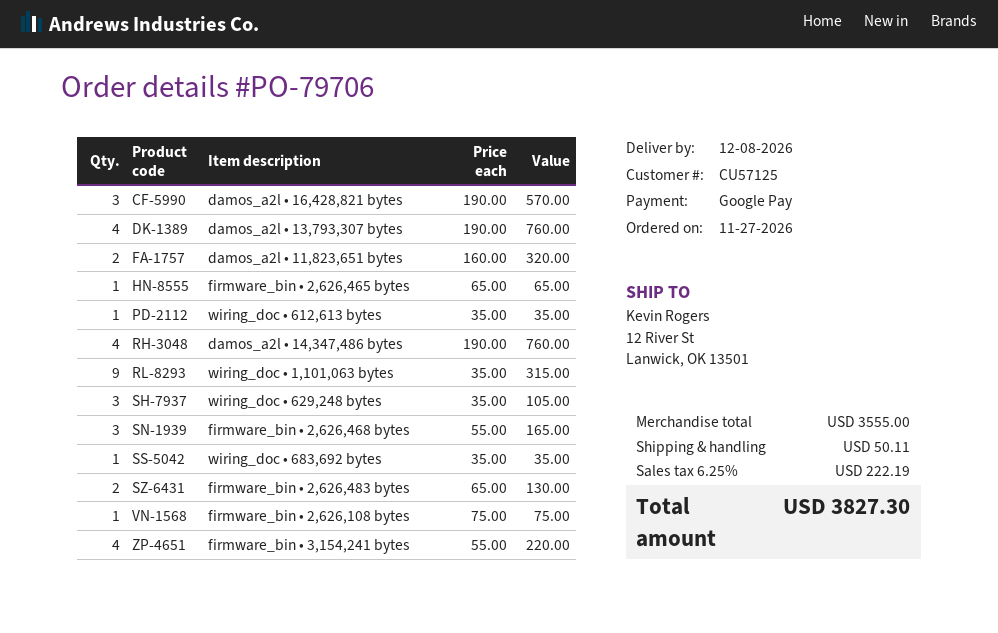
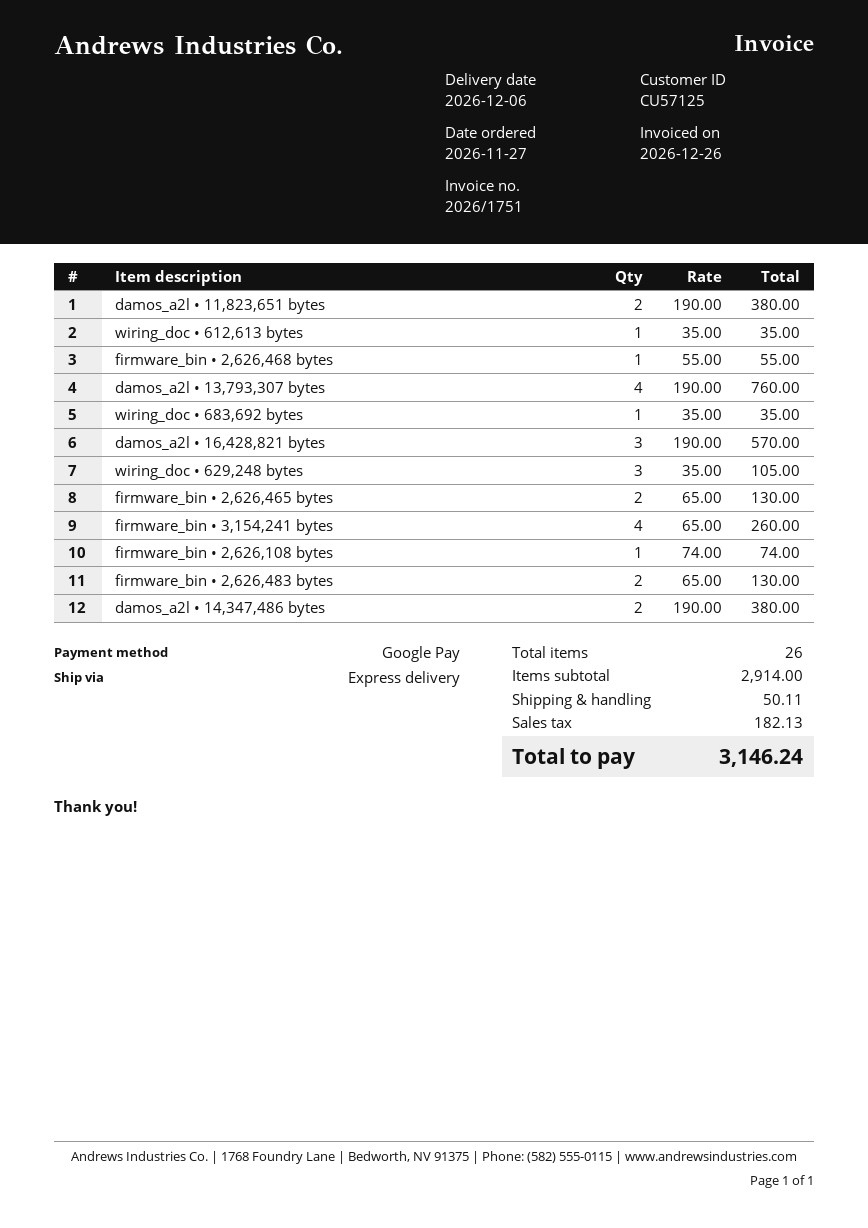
delivery date: 2026-12-08 -> 2026-12-06
damos_a2l • 11,823,651 bytes: 2 x 160.00 = 320.00 -> 2 x 190.00 = 380.00
firmware_bin • 2,626,465 bytes: 1 x 65.00 = 65.00 -> 2 x 65.00 = 130.00
damos_a2l • 14,347,486 bytes: 4 x 190.00 = 760.00 -> 2 x 190.00 = 380.00
wiring_doc • 1,101,063 bytes: 9 x 35.00 = 315.00 -> none
firmware_bin • 2,626,468 bytes: 3 x 55.00 = 165.00 -> 1 x 55.00 = 55.00
firmware_bin • 2,626,108 bytes: 1 x 75.00 = 75.00 -> 1 x 74.00 = 74.00
firmware_bin • 3,154,241 bytes: 4 x 55.00 = 220.00 -> 4 x 65.00 = 260.00
subtotal: 3555.00 -> 2914.00
tax: 222.19 -> 182.13
total: 3827.30 -> 3146.24

